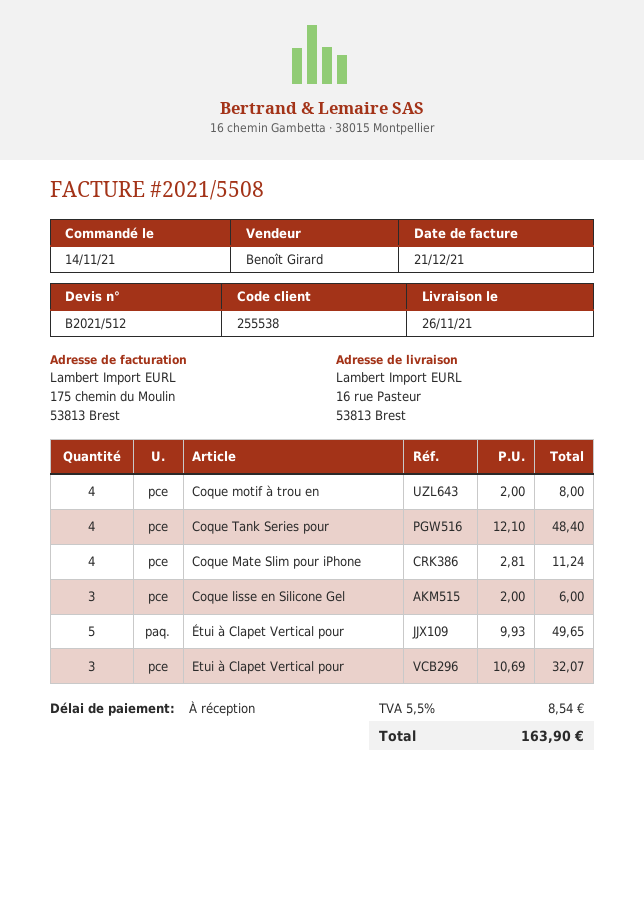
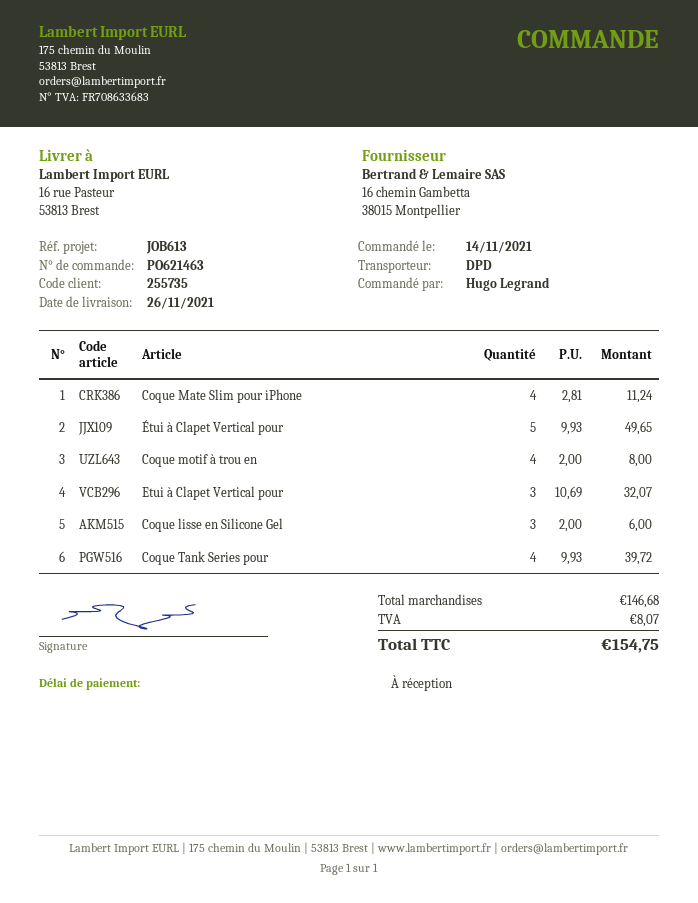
customer number: 255538 -> 255735
Coque Tank Series pour: 4 x 12.10 = 48.40 -> 4 x 9.93 = 39.72
tax: 8.54 -> 8.07
total: 163.90 -> 154.75

